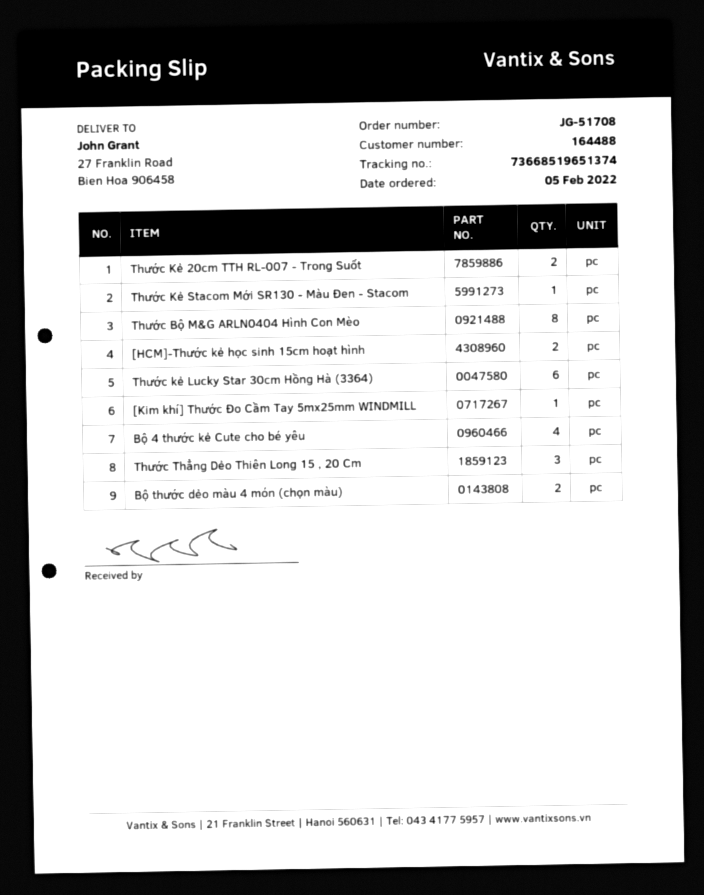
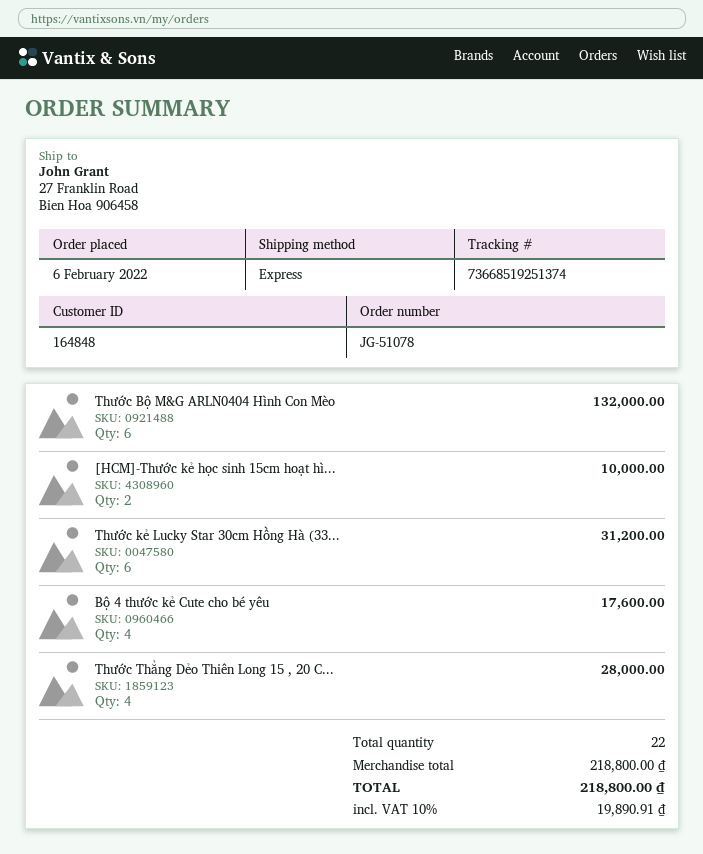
order number: JG-51708 -> JG-51078
order date: 2022-02-05 -> 2022-02-06
customer number: 164488 -> 164848
tracking number: 73668519651374 -> 73668519251374
Thước Kẻ 20cm TTH RL-007 - Trong Suốt: 2 -> none
Thước Kẻ Stacom Mới SR130 - Màu Đen - Stacom: 1 -> none
Thước Bộ M&G ARLN0404 Hình Con Mèo: 8 -> 6
[Kim khí] Thước Đo Cầm Tay 5mx25mm WINDMILL: 1 -> none
Thước Thẳng Dẻo Thiên Long 15 , 20 Cm: 3 -> 4
Bộ thước dẻo màu 4 món (chọn màu): 2 -> none

